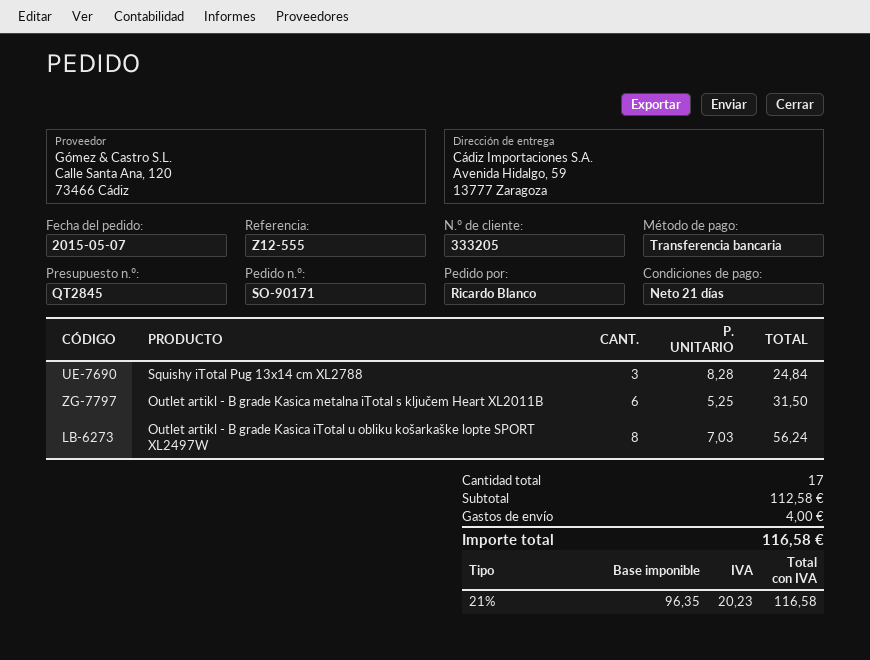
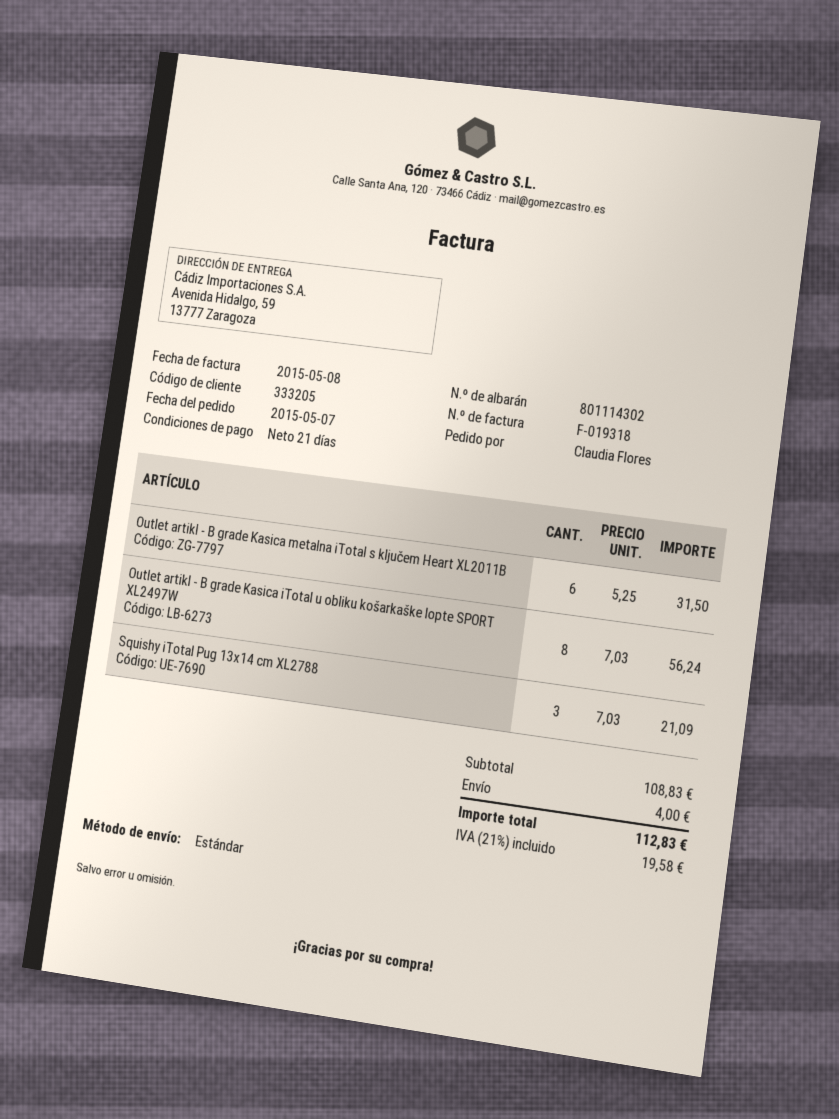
ordered by: Ricardo Blanco -> Claudia Flores
Squishy iTotal Pug 13x14 cm XL2788: 3 x 8.28 = 24.84 -> 3 x 7.03 = 21.09
subtotal: 112.58 -> 108.83
tax: 21% = 20.23 -> 21% = 19.58
total: 116.58 -> 112.83

